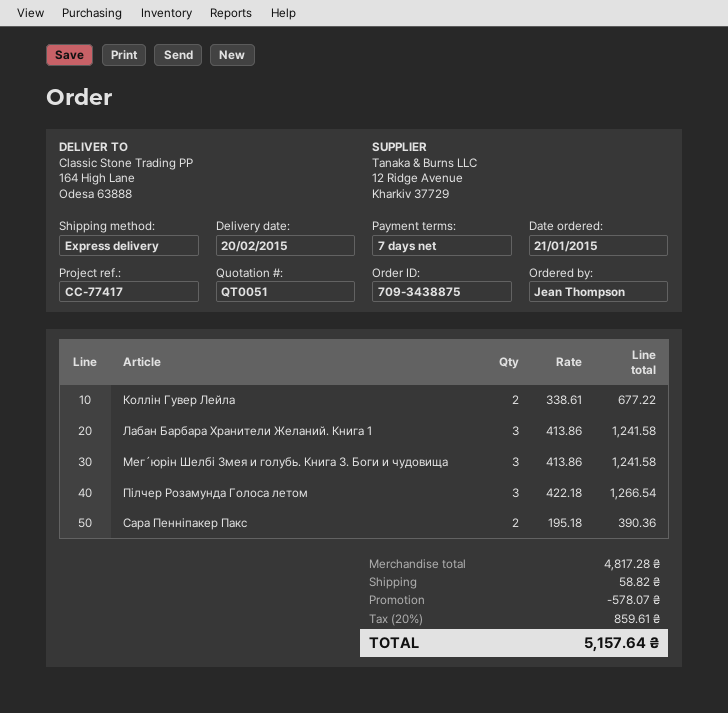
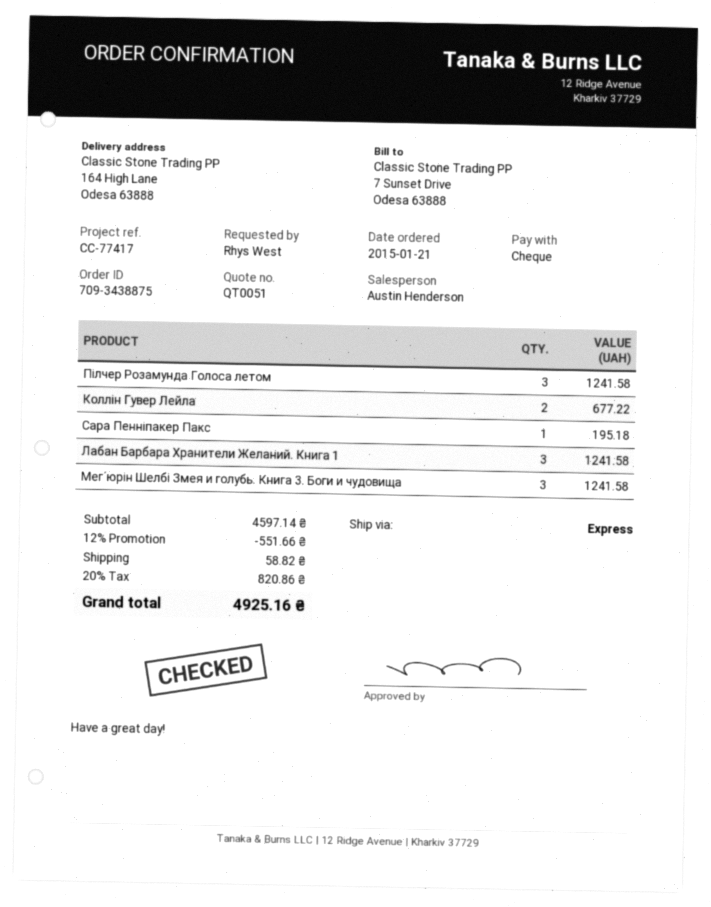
ordered by: Jean Thompson -> Rhys West
Пілчер Розамунда Голоса летом: 3 for 1266.54 -> 3 for 1241.58
Сара Пенніпакер Пакс: 2 for 390.36 -> 1 for 195.18
subtotal: 4817.28 -> 4597.14
discount: 578.07 -> 551.66
tax: 20% = 859.61 -> 20% = 820.86
total: 5157.64 -> 4925.16

